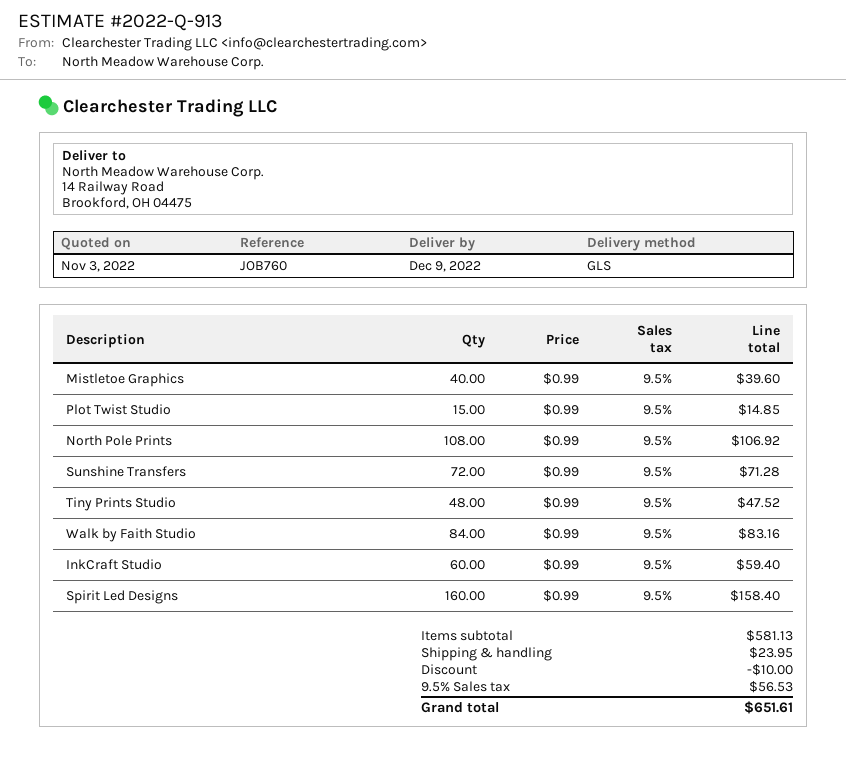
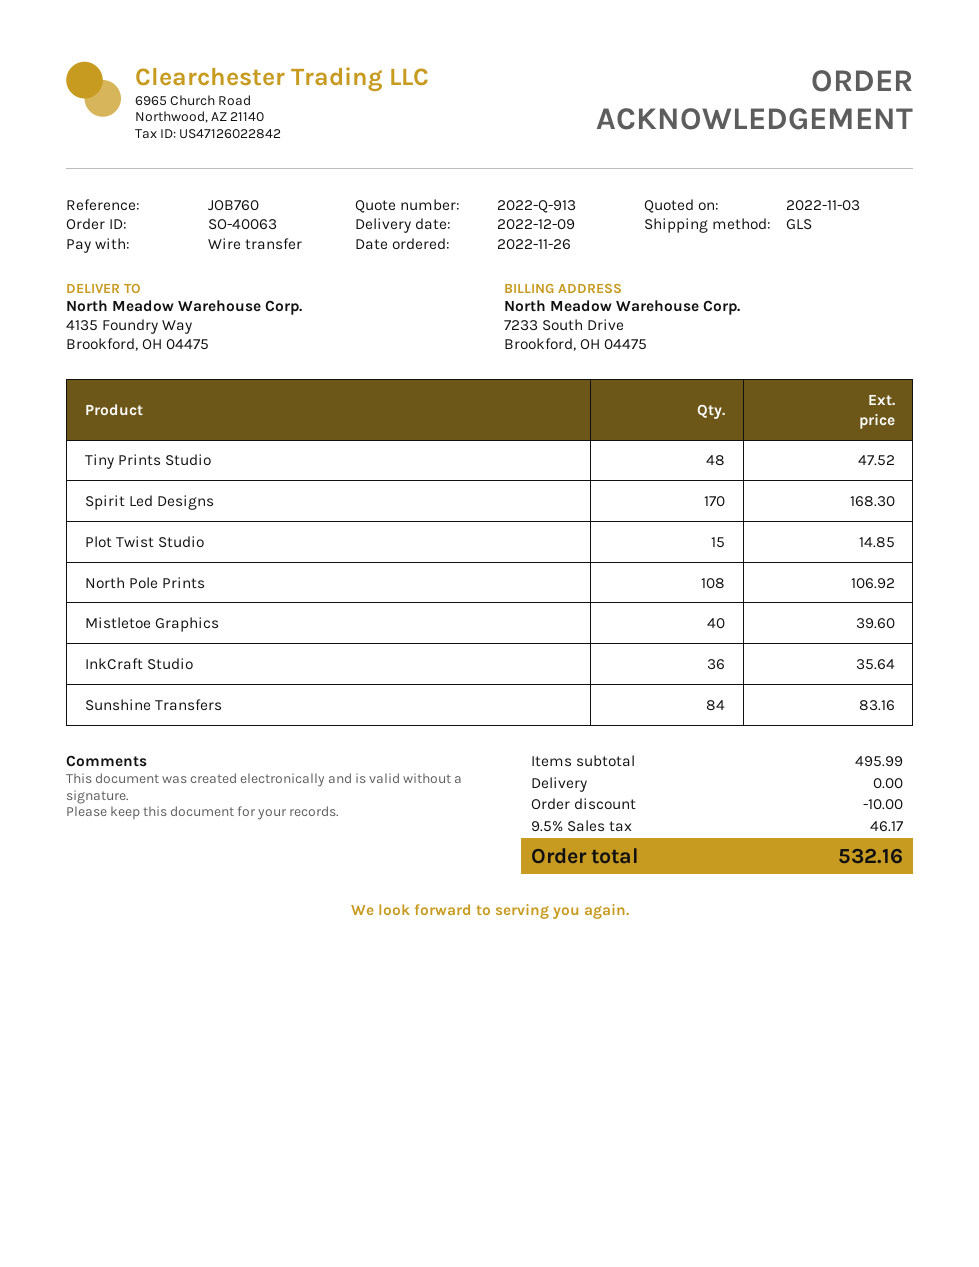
ship to: 14 Railway Road, Brookford, OH 04475 -> 4135 Foundry Way, Brookford, OH 04475
Sunshine Transfers: 72 for 71.28 -> 84 for 83.16
Walk by Faith Studio: 84 for 83.16 -> none
InkCraft Studio: 60 for 59.40 -> 36 for 35.64
Spirit Led Designs: 160 for 158.40 -> 170 for 168.30
subtotal: 581.13 -> 495.99
shipping: 23.95 -> 0.00
tax: 9.5% = 56.53 -> 9.5% = 46.17
total: 651.61 -> 532.16

